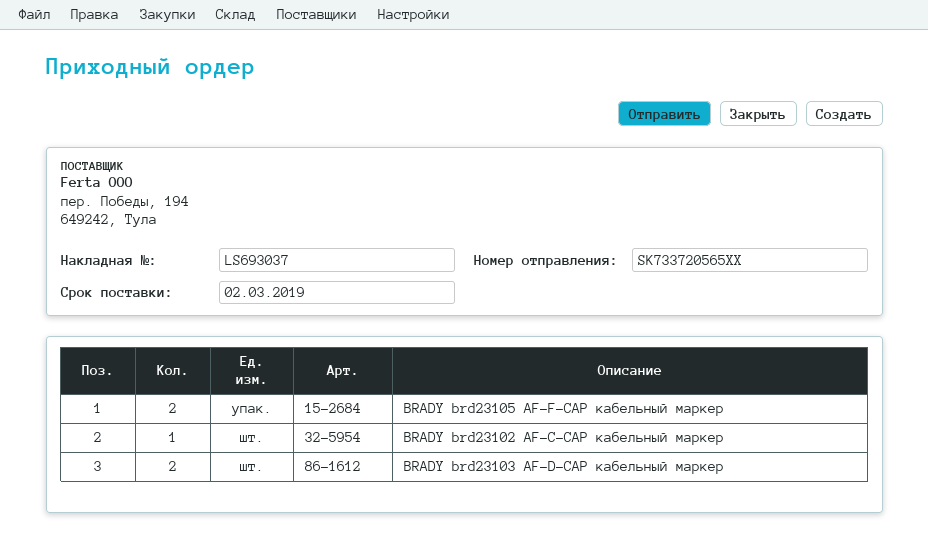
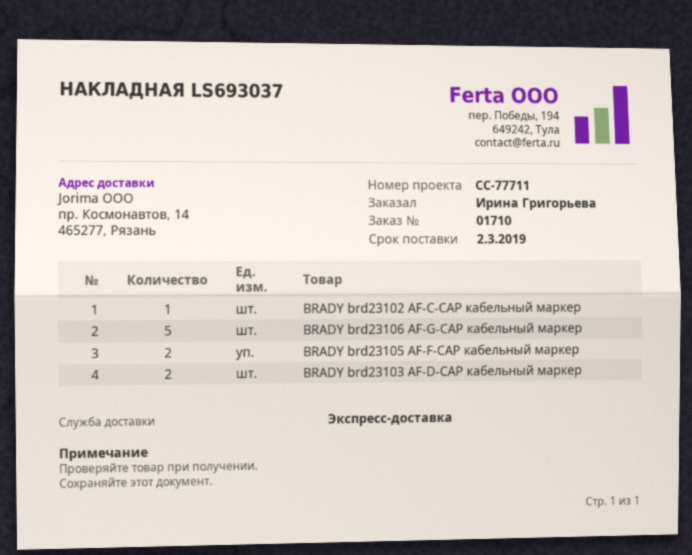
BRADY brd23106 AF-G-CAP кабельный маркер: none -> 5

